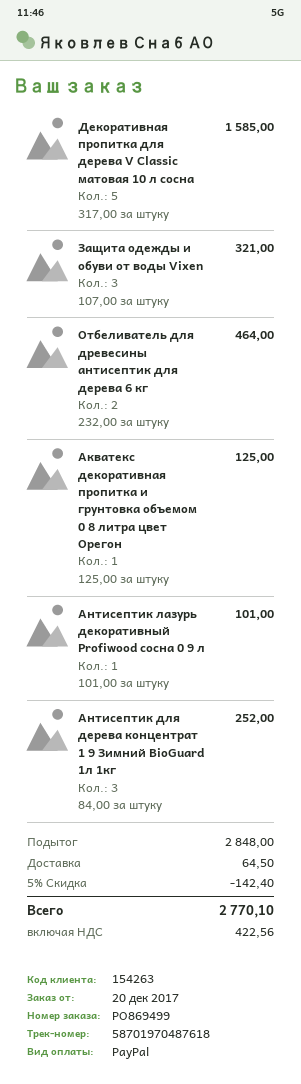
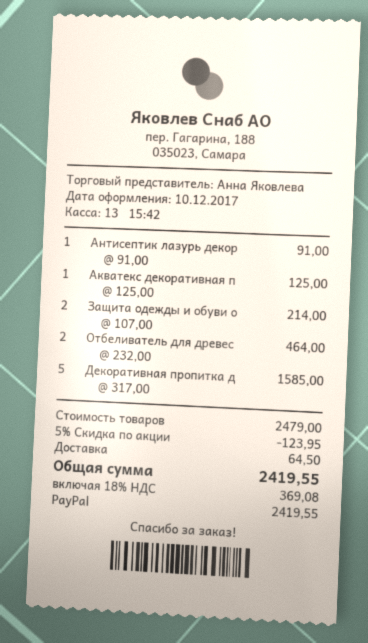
order date: 2017-12-20 -> 2017-12-10
Защита одежды и обуви от воды Vixen: 3 x 107.00 = 321.00 -> 2 x 107.00 = 214.00
Антисептик лазурь декоративный Profiwood сосна 0 9 л: 1 x 101.00 = 101.00 -> 1 x 91.00 = 91.00
Антисептик для дерева концентрат 1 9 Зимний BioGuard 1л 1кг: 3 x 84.00 = 252.00 -> none
subtotal: 2848.00 -> 2479.00
discount: 5% = 142.40 -> 5% = 123.95
tax: 422.56 -> 369.08
total: 2770.10 -> 2419.55

